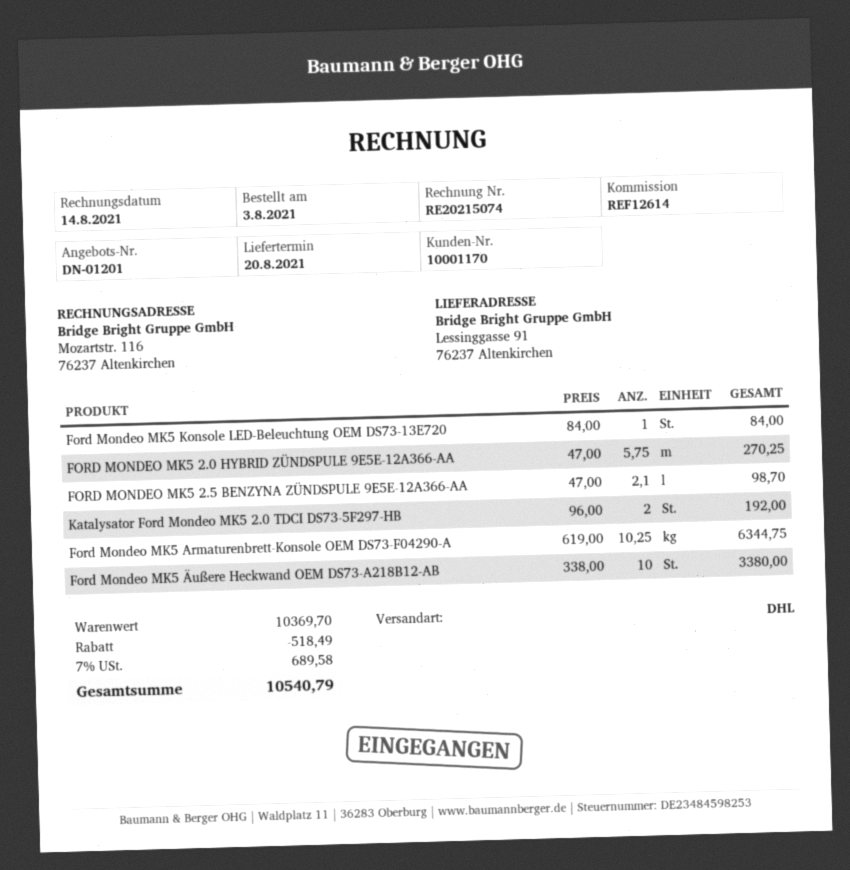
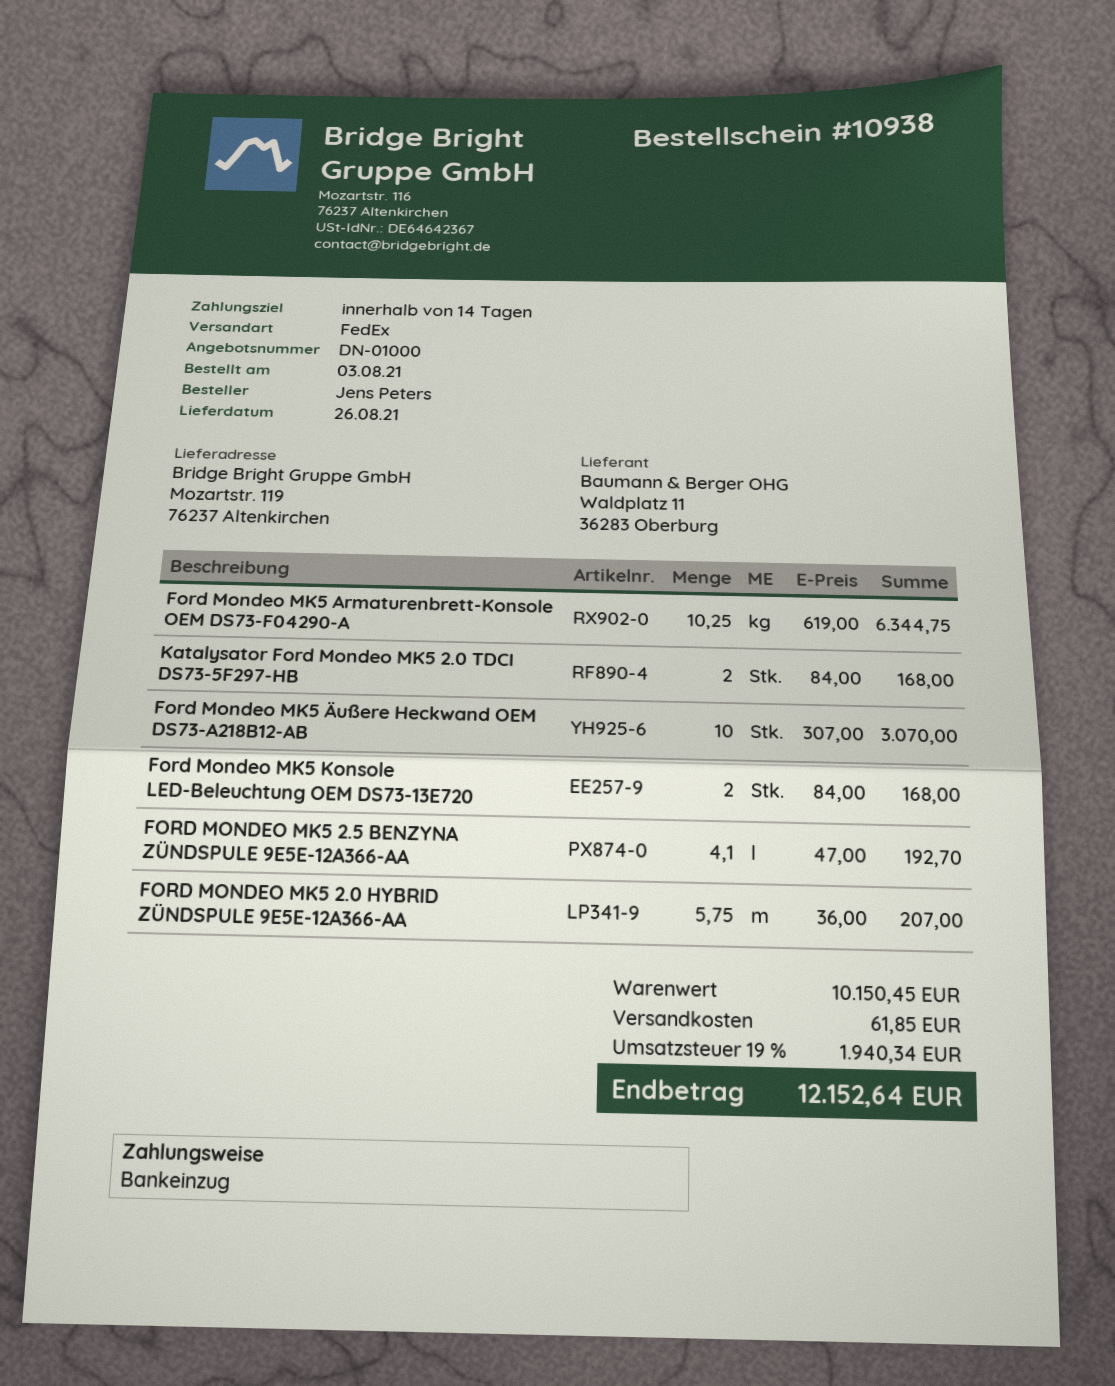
quote number: DN-01201 -> DN-01000
delivery date: 2021-08-20 -> 2021-08-26
shipping method: DHL -> FedEx
ship to: Lessinggasse 91, 76237 Altenkirchen -> Mozartstr. 119, 76237 Altenkirchen
Ford Mondeo MK5 Konsole LED-Beleuchtung OEM DS73-13E720: 1 x 84.00 = 84.00 -> 2 x 84.00 = 168.00
FORD MONDEO MK5 2.0 HYBRID ZÜNDSPULE 9E5E-12A366-AA: 5.75 x 47.00 = 270.25 -> 5.75 x 36.00 = 207.00
FORD MONDEO MK5 2.5 BENZYNA ZÜNDSPULE 9E5E-12A366-AA: 2.1 x 47.00 = 98.70 -> 4.1 x 47.00 = 192.70
Katalysator Ford Mondeo MK5 2.0 TDCI DS73-5F297-HB: 2 x 96.00 = 192.00 -> 2 x 84.00 = 168.00
Ford Mondeo MK5 Äußere Heckwand OEM DS73-A218B12-AB: 10 x 338.00 = 3380.00 -> 10 x 307.00 = 3070.00
subtotal: 10369.70 -> 10150.45
discount: 518.49 -> none
shipping: none -> 61.85
tax: 7% = 689.58 -> 19% = 1940.34
total: 10540.79 -> 12152.64

